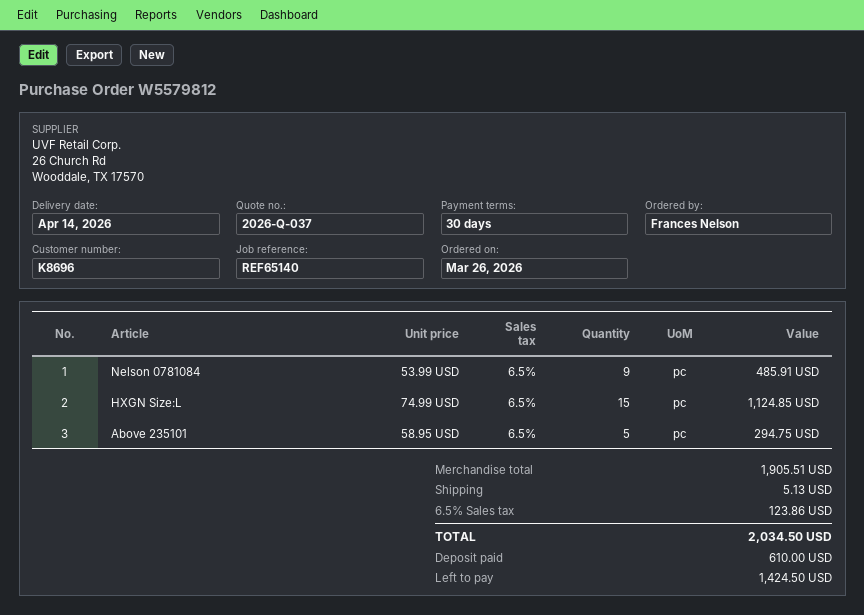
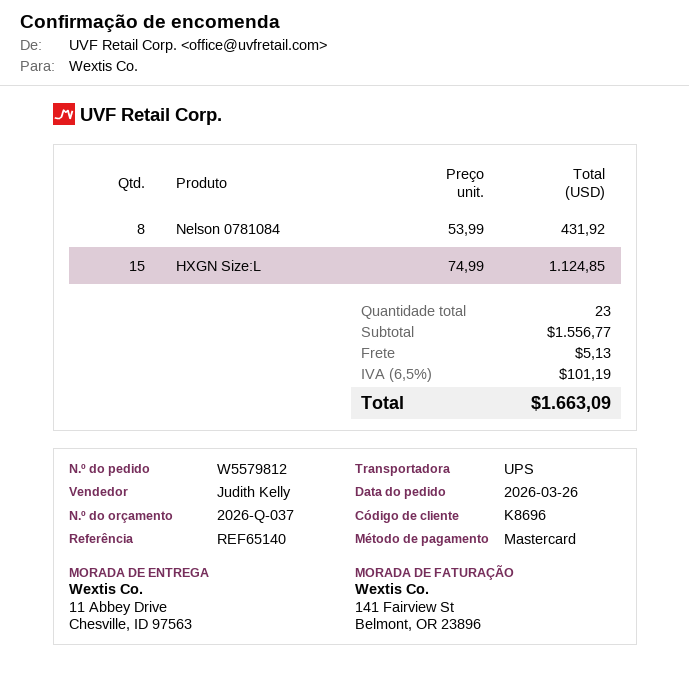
Nelson 0781084: 9 x 53.99 = 485.91 -> 8 x 53.99 = 431.92
Above 235101: 5 x 58.95 = 294.75 -> none
subtotal: 1905.51 -> 1556.77
tax: 6.5% = 123.86 -> 6.5% = 101.19
total: 2034.50 -> 1663.09

